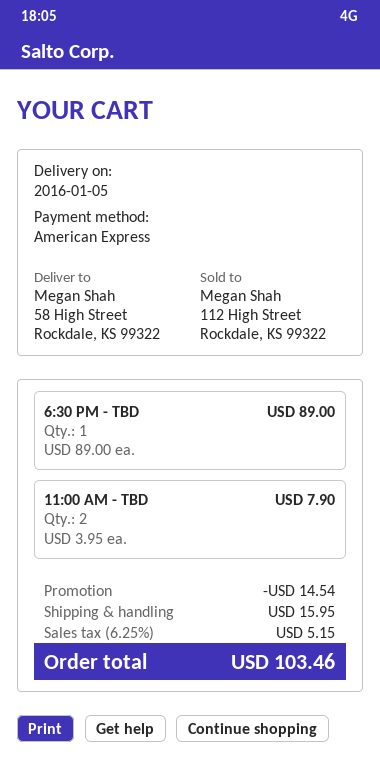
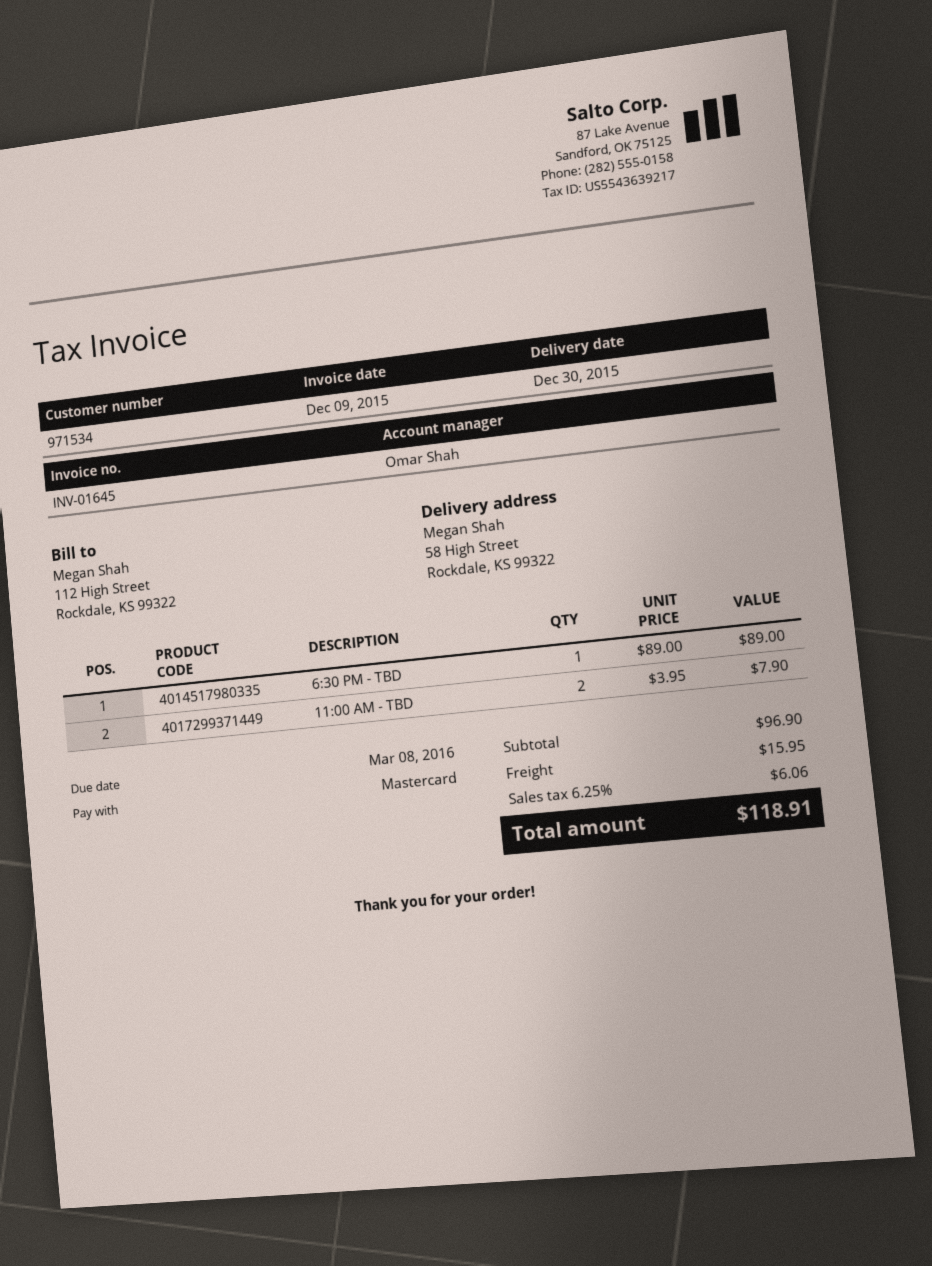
delivery date: 2016-01-05 -> 2015-12-30
payment method: American Express -> Mastercard
discount: 14.54 -> none
tax: 6.25% = 5.15 -> 6.25% = 6.06
total: 103.46 -> 118.91

